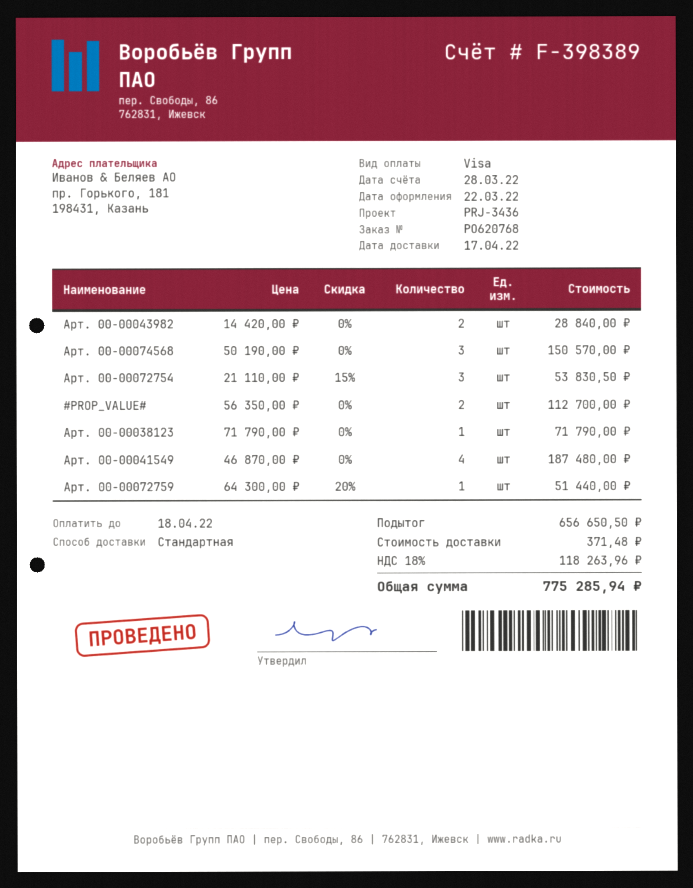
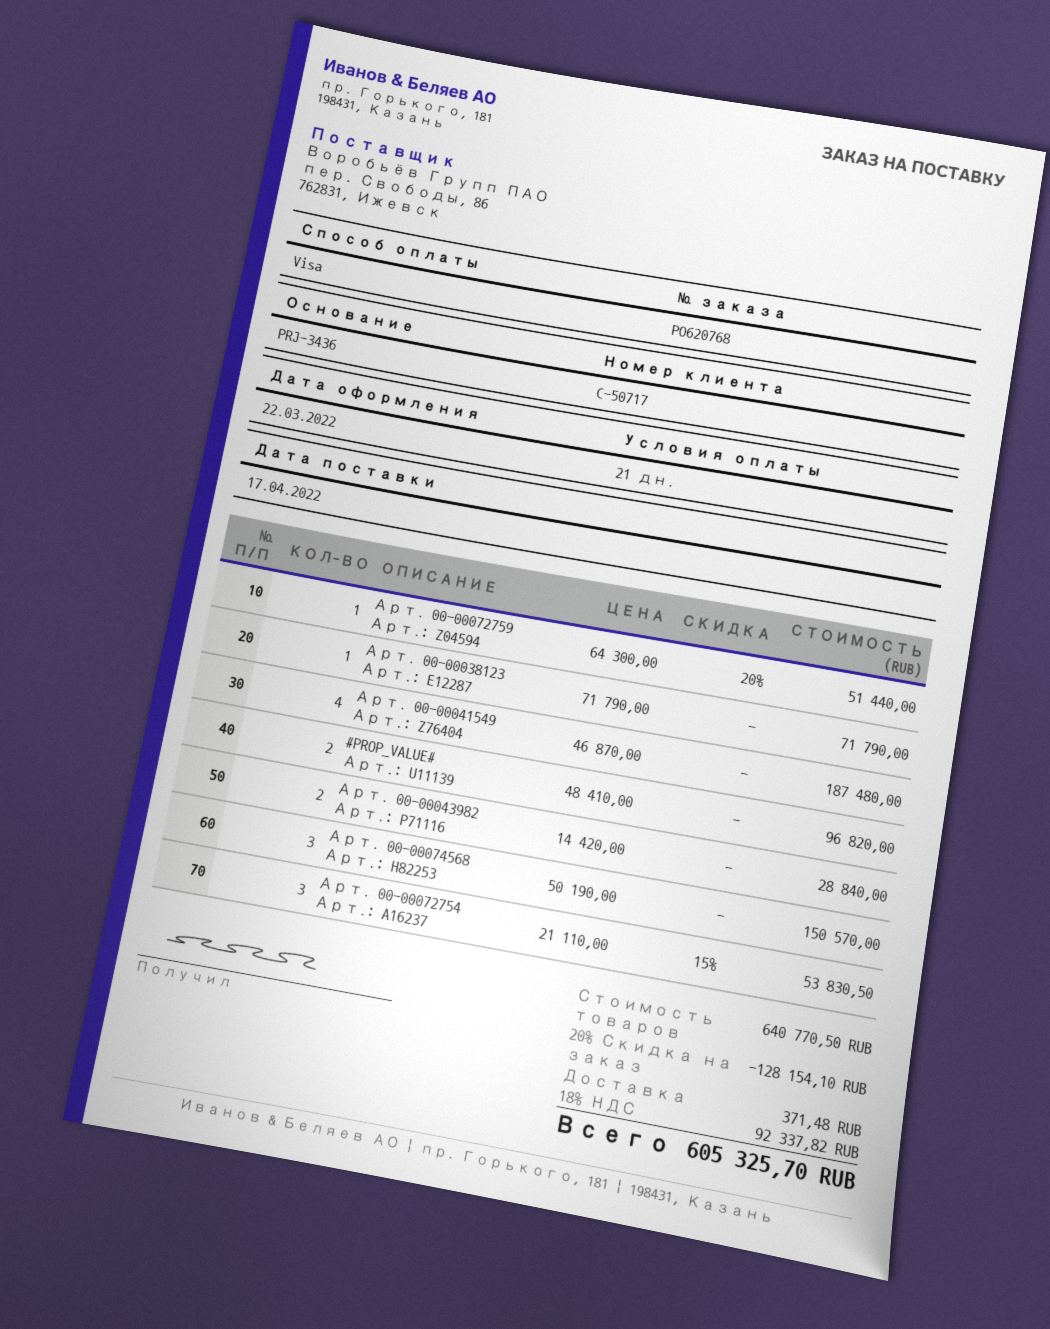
#PROP_VALUE#: 2 x 56350.00 = 112700.00 -> 2 x 48410.00 = 96820.00
subtotal: 656650.50 -> 640770.50
discount: none -> 20% = 128154.10
tax: 18% = 118263.96 -> 18% = 92337.82
total: 775285.94 -> 605325.70

